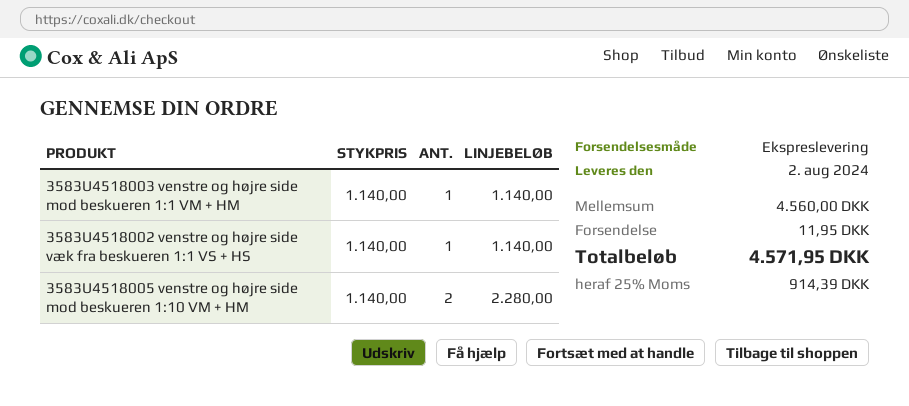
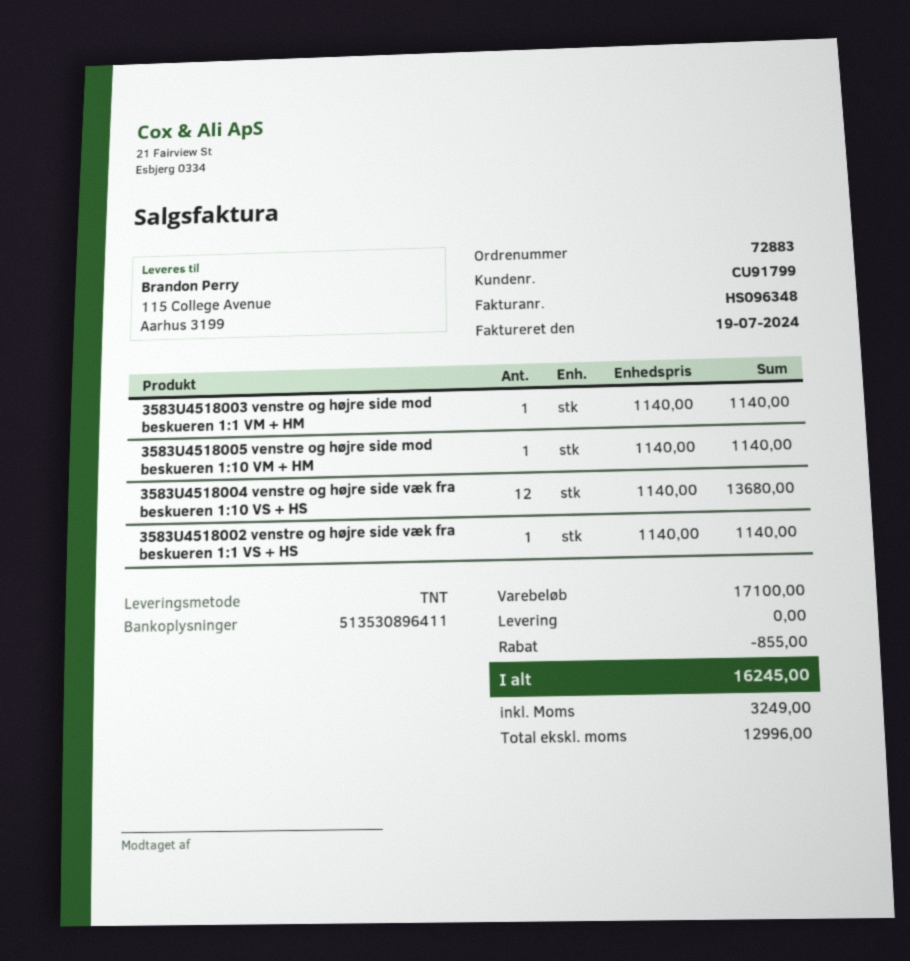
shipping method: express -> TNT
3583U4518005 venstre og højre side mod beskueren 1:10 VM + HM: 2 x 1140.00 = 2280.00 -> 1 x 1140.00 = 1140.00
3583U4518004 venstre og højre side væk fra beskueren 1:10 VS + HS: none -> 12 x 1140.00 = 13680.00
subtotal: 4560.00 -> 17100.00
discount: none -> 855.00
shipping: 11.95 -> 0.00
tax: 914.39 -> 3249.00
total: 4571.95 -> 16245.00

